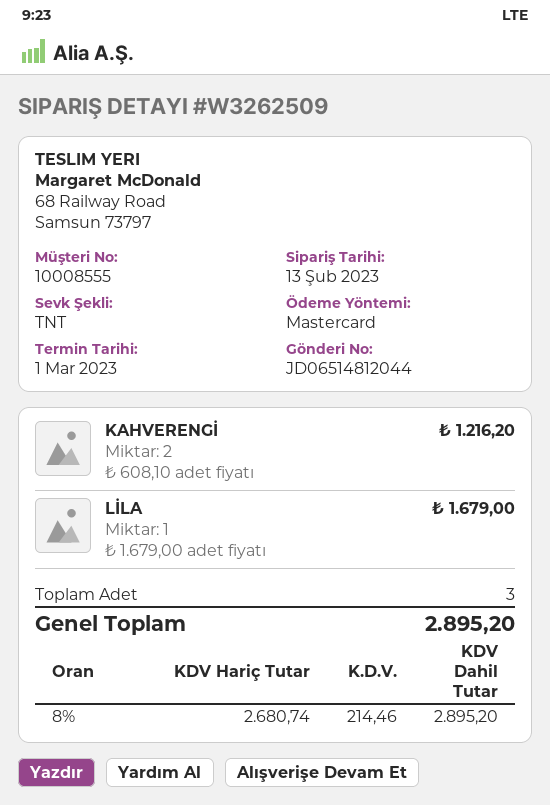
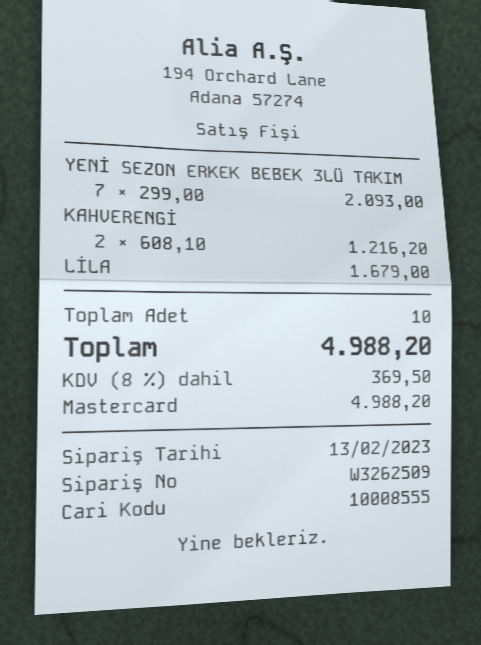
YENİ SEZON ERKEK BEBEK 3LÜ TAKIM: none -> 7 x 299.00 = 2093.00
total quantity: 3 -> 10
tax: 8% = 214.46 -> 8% = 369.50
total: 2895.20 -> 4988.20

